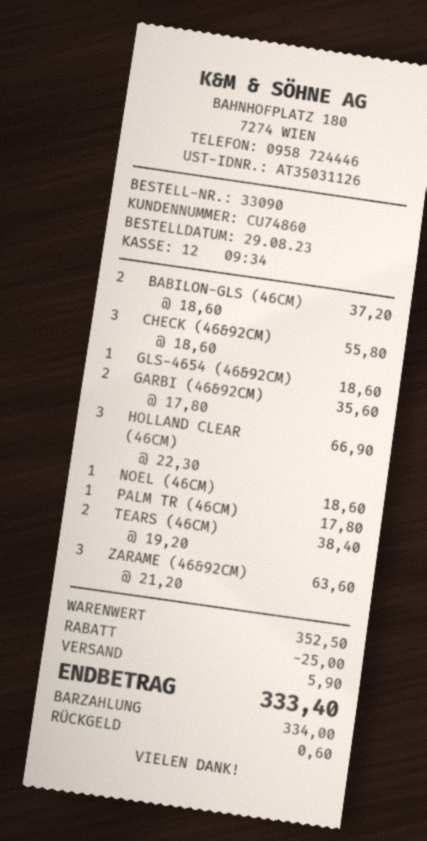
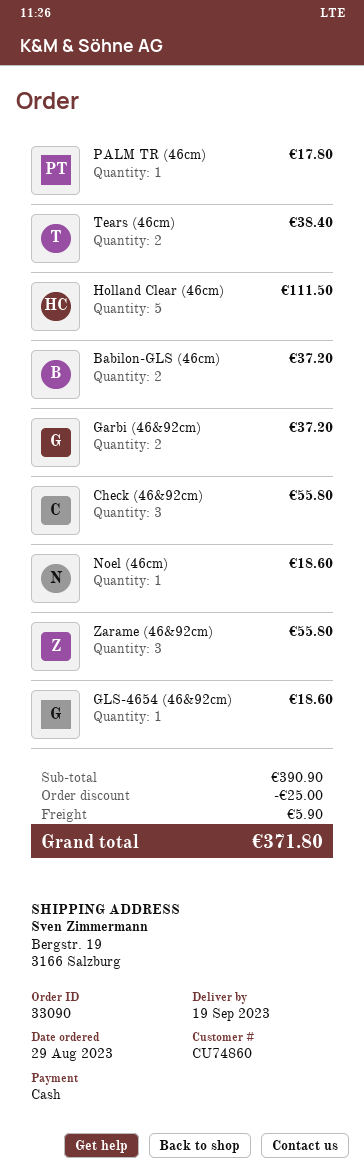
GARBI (46&92CM): 2 for 35.60 -> 2 for 37.20
HOLLAND CLEAR (46CM): 3 for 66.90 -> 5 for 111.50
ZARAME (46&92CM): 3 for 63.60 -> 3 for 55.80
subtotal: 352.50 -> 390.90
total: 333.40 -> 371.80

